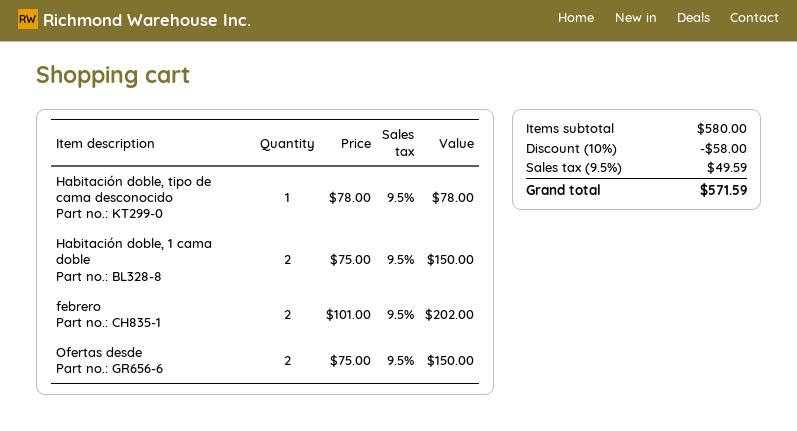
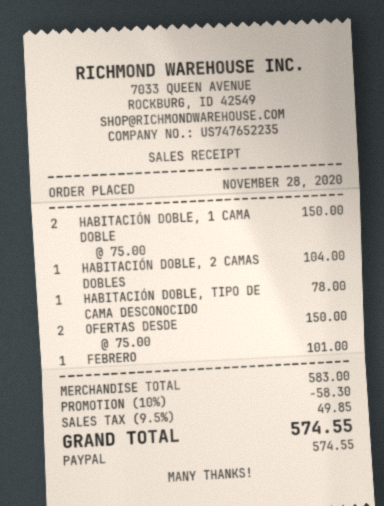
febrero: 2 x 101.00 = 202.00 -> 1 x 101.00 = 101.00
HABITACIÓN DOBLE, 2 CAMAS DOBLES: none -> 1 x 104.00 = 104.00
subtotal: 580.00 -> 583.00
discount: 10% = 58.00 -> 10% = 58.30
tax: 9.5% = 49.59 -> 9.5% = 49.85
total: 571.59 -> 574.55

